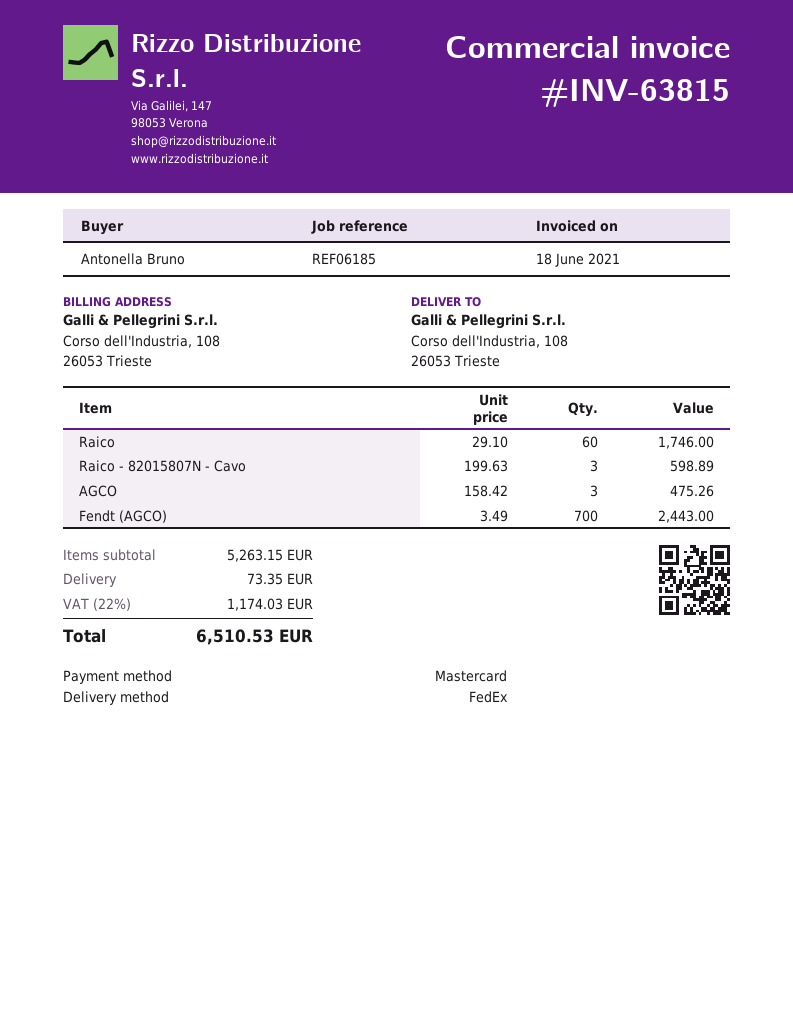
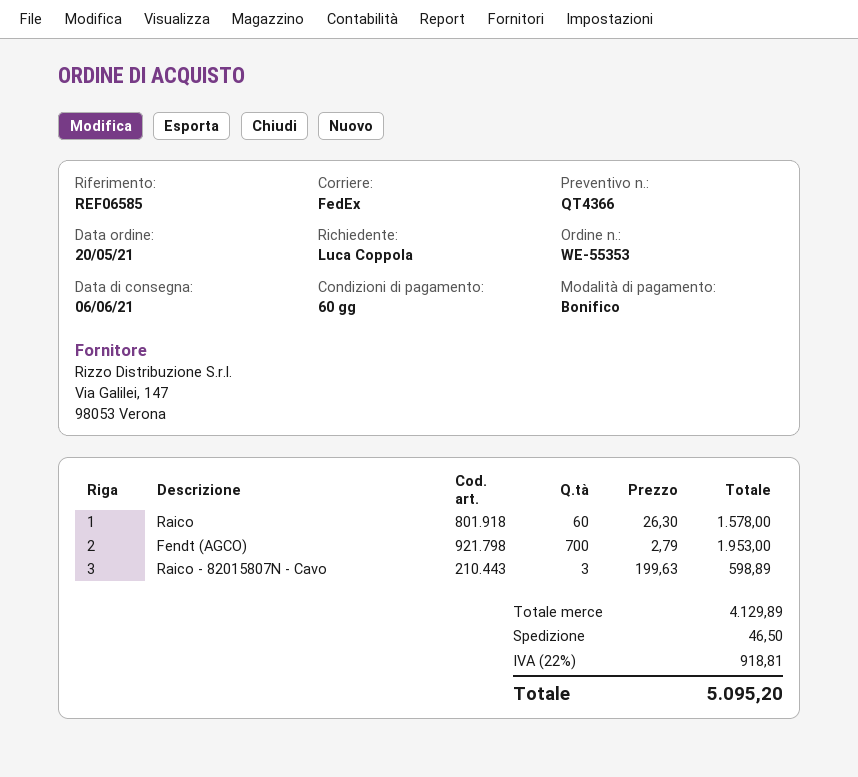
reference: REF06185 -> REF06585
ordered by: Antonella Bruno -> Luca Coppola
payment method: Mastercard -> bank transfer
Raico: 60 x 29.10 = 1746.00 -> 60 x 26.30 = 1578.00
AGCO: 3 x 158.42 = 475.26 -> none
Fendt (AGCO): 700 x 3.49 = 2443.00 -> 700 x 2.79 = 1953.00
subtotal: 5263.15 -> 4129.89
shipping: 73.35 -> 46.50
tax: 22% = 1174.03 -> 22% = 918.81
total: 6510.53 -> 5095.20

